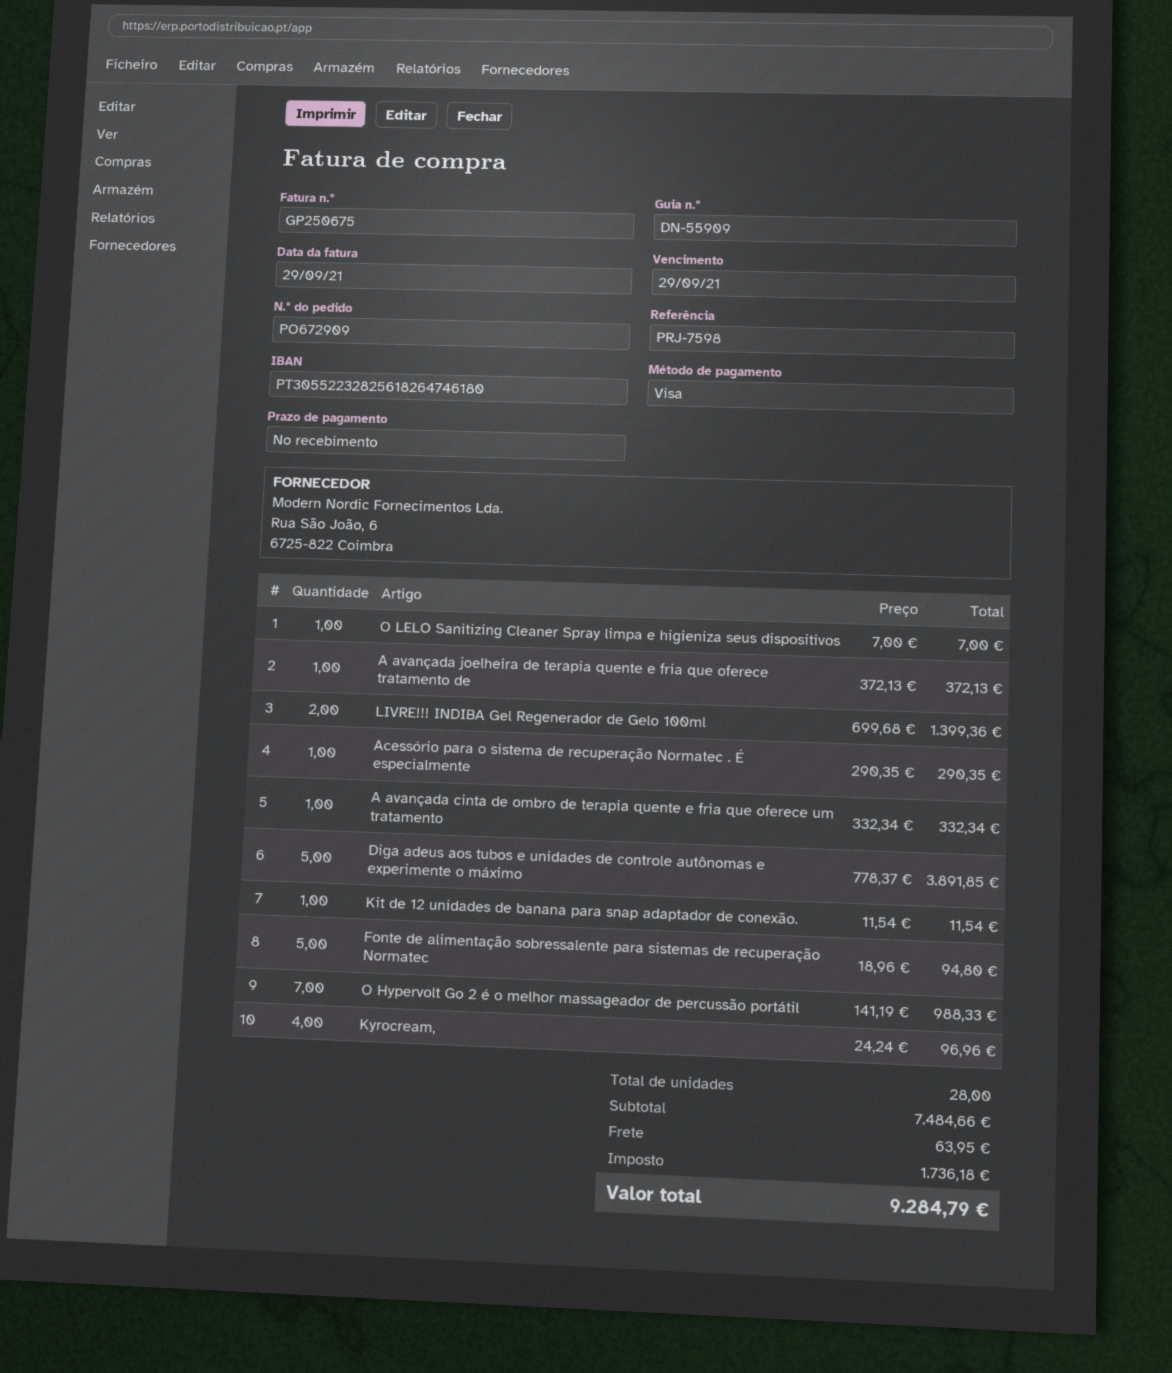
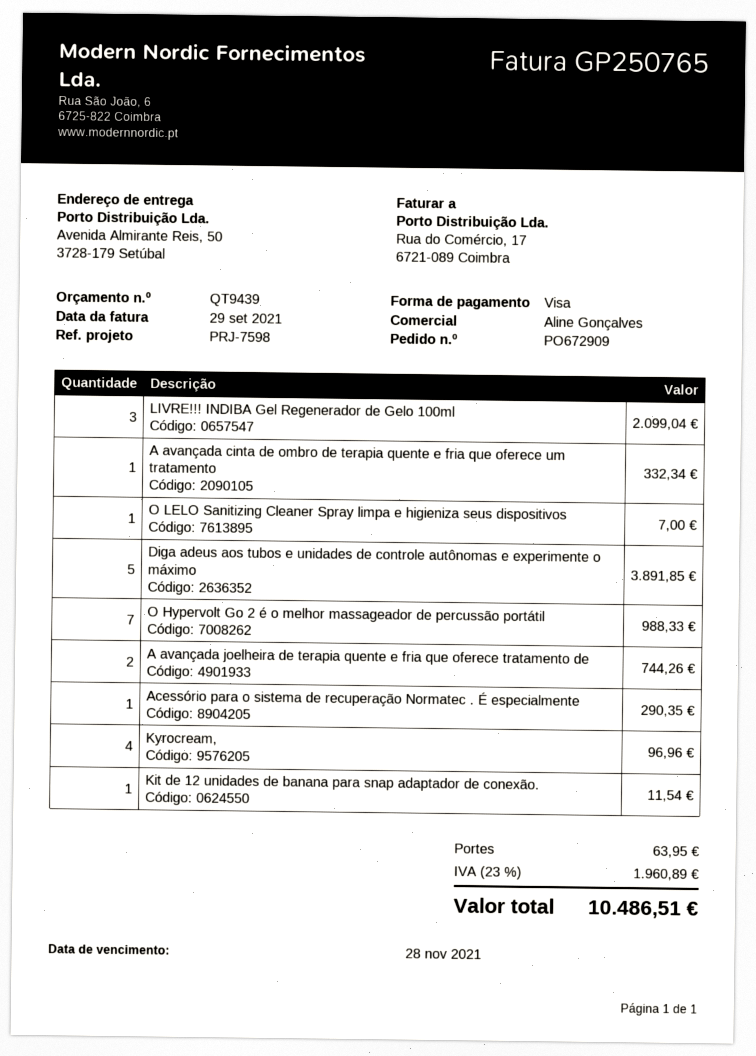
invoice number: GP250675 -> GP250765
due date: 2021-09-29 -> 2021-11-28
A avançada joelheira de terapia quente e fria que oferece tratamento de: 1 for 372.13 -> 2 for 744.26
LIVRE!!! INDIBA Gel Regenerador de Gelo 100ml: 2 for 1399.36 -> 3 for 2099.04
Fonte de alimentação sobressalente para sistemas de recuperação Normatec: 5 for 94.80 -> none
tax: 1736.18 -> 1960.89
total: 9284.79 -> 10486.51

